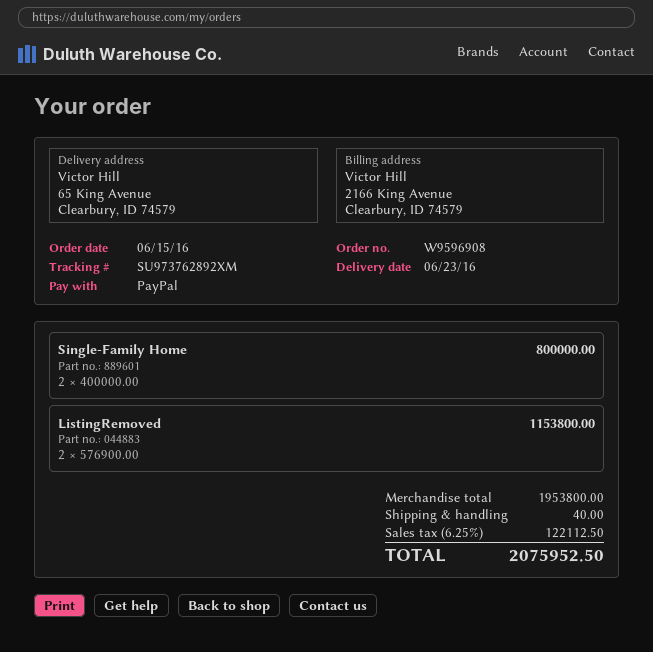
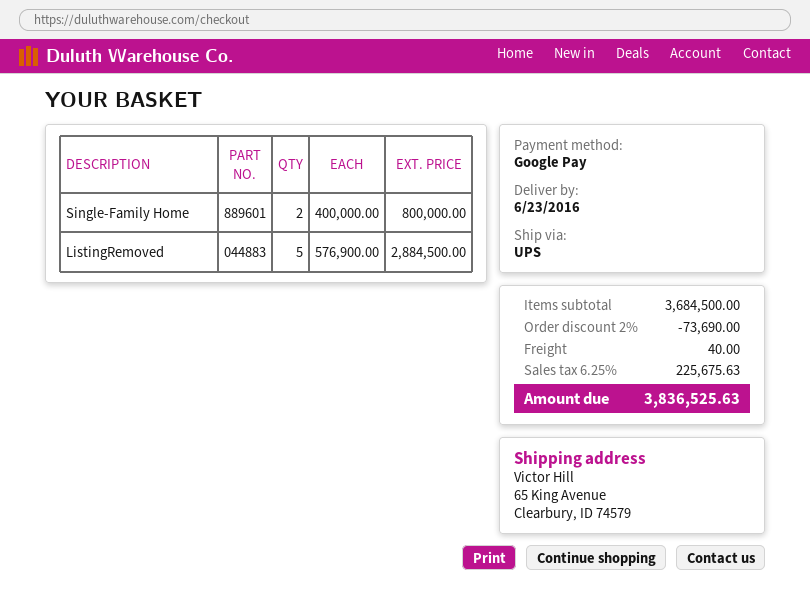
payment method: PayPal -> Google Pay
ListingRemoved: 2 x 576900.00 = 1153800.00 -> 5 x 576900.00 = 2884500.00
subtotal: 1953800.00 -> 3684500.00
discount: none -> 2% = 73690.00
tax: 6.25% = 122112.50 -> 6.25% = 225675.63
total: 2075952.50 -> 3836525.63

